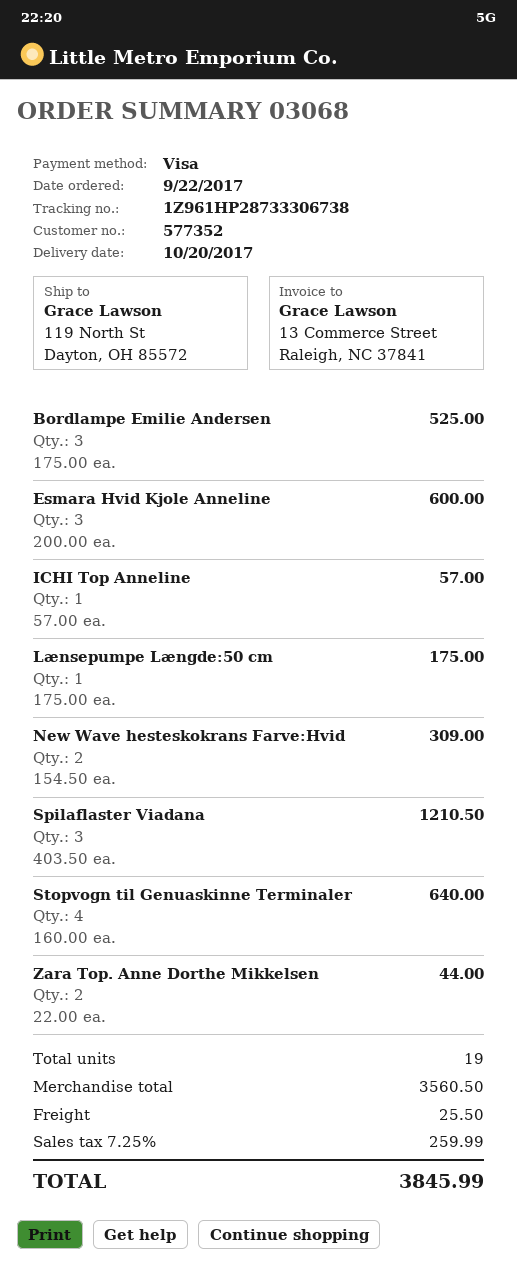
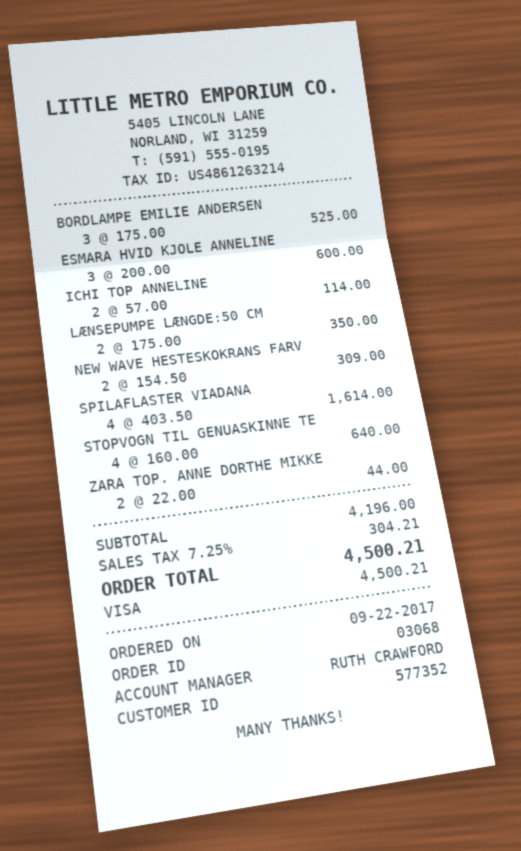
ICHI Top Anneline: 1 x 57.00 = 57.00 -> 2 x 57.00 = 114.00
Lænsepumpe Længde:50 cm: 1 x 175.00 = 175.00 -> 2 x 175.00 = 350.00
Spilaflaster Viadana: 3 x 403.50 = 1210.50 -> 4 x 403.50 = 1614.00
subtotal: 3560.50 -> 4196.00
shipping: 25.50 -> none
tax: 7.25% = 259.99 -> 7.25% = 304.21
total: 3845.99 -> 4500.21

